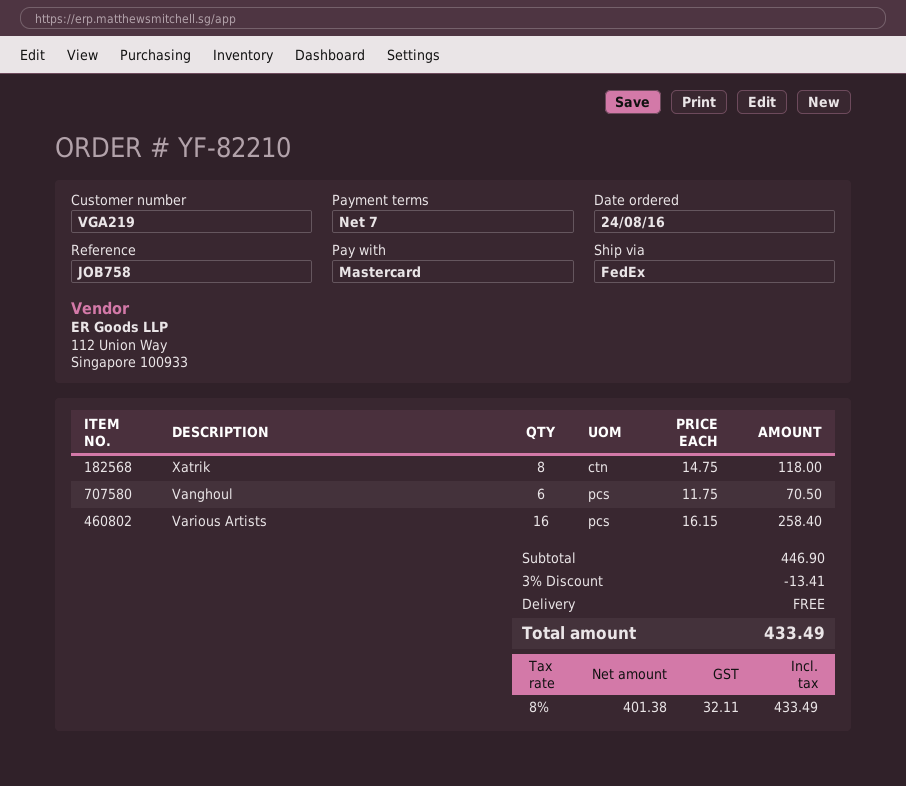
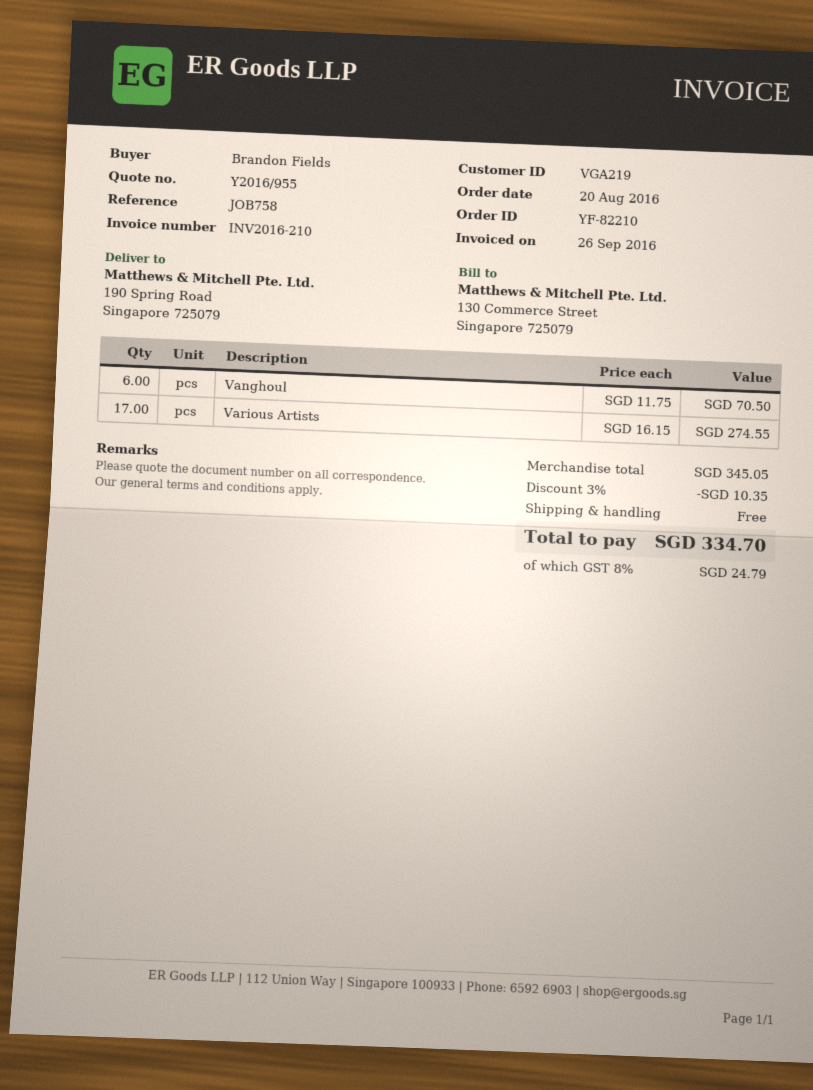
order date: 2016-08-24 -> 2016-08-20
Xatrik: 8 x 14.75 = 118.00 -> none
Various Artists: 16 x 16.15 = 258.40 -> 17 x 16.15 = 274.55
subtotal: 446.90 -> 345.05
discount: 3% = 13.41 -> 3% = 10.35
tax: 8% = 32.11 -> 8% = 24.79
total: 433.49 -> 334.70

